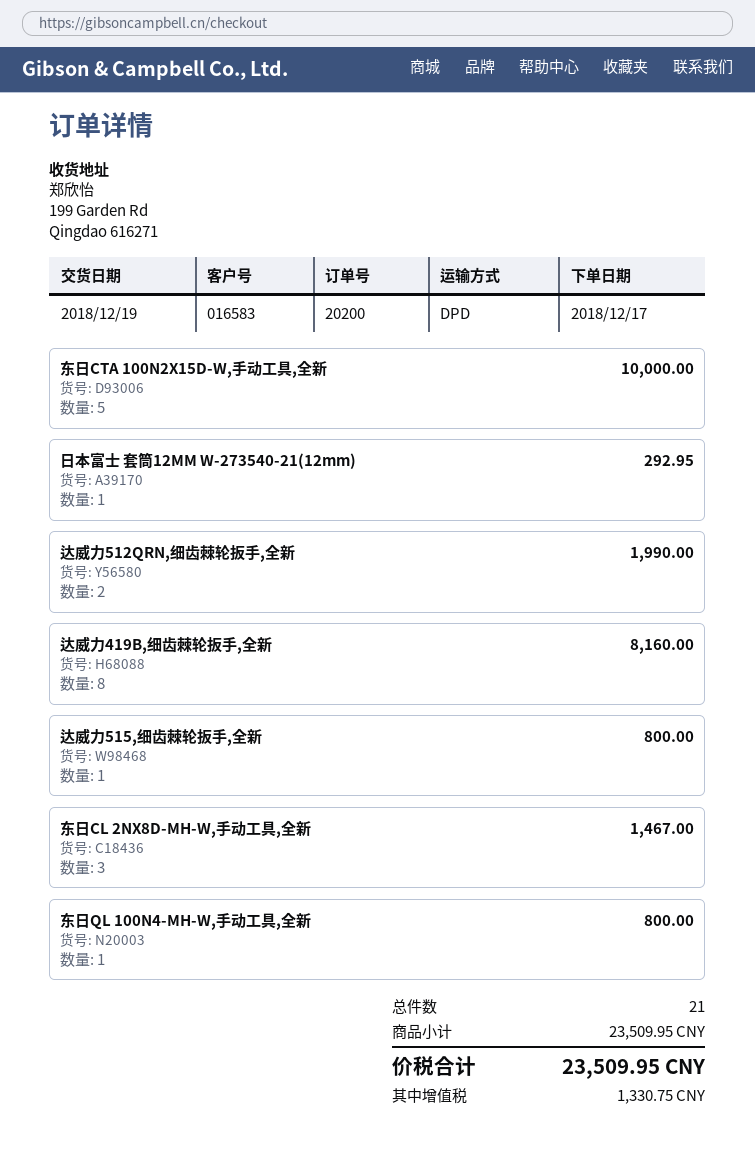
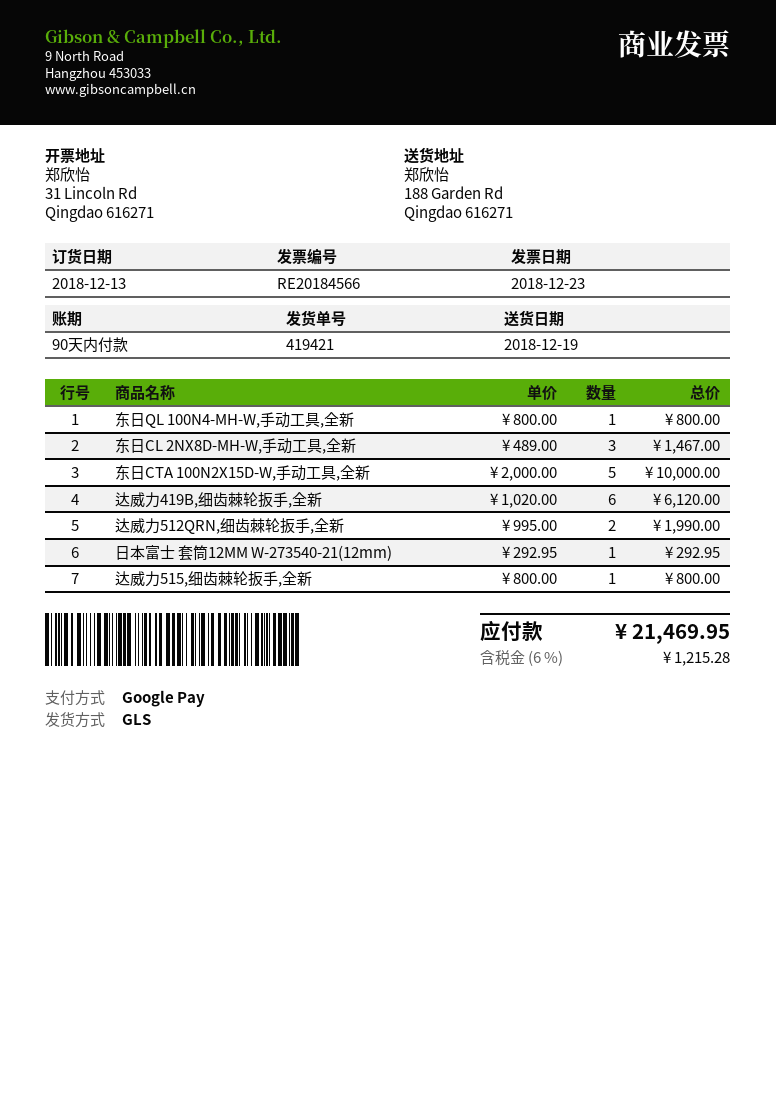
order date: 2018-12-17 -> 2018-12-13
shipping method: DPD -> GLS
ship to: 199 Garden Rd, Qingdao 616271 -> 188 Garden Rd, Qingdao 616271
达威力419B,细齿棘轮扳手,全新: 8 for 8160.00 -> 6 for 6120.00
tax: 1330.75 -> 1215.28
total: 23509.95 -> 21469.95

